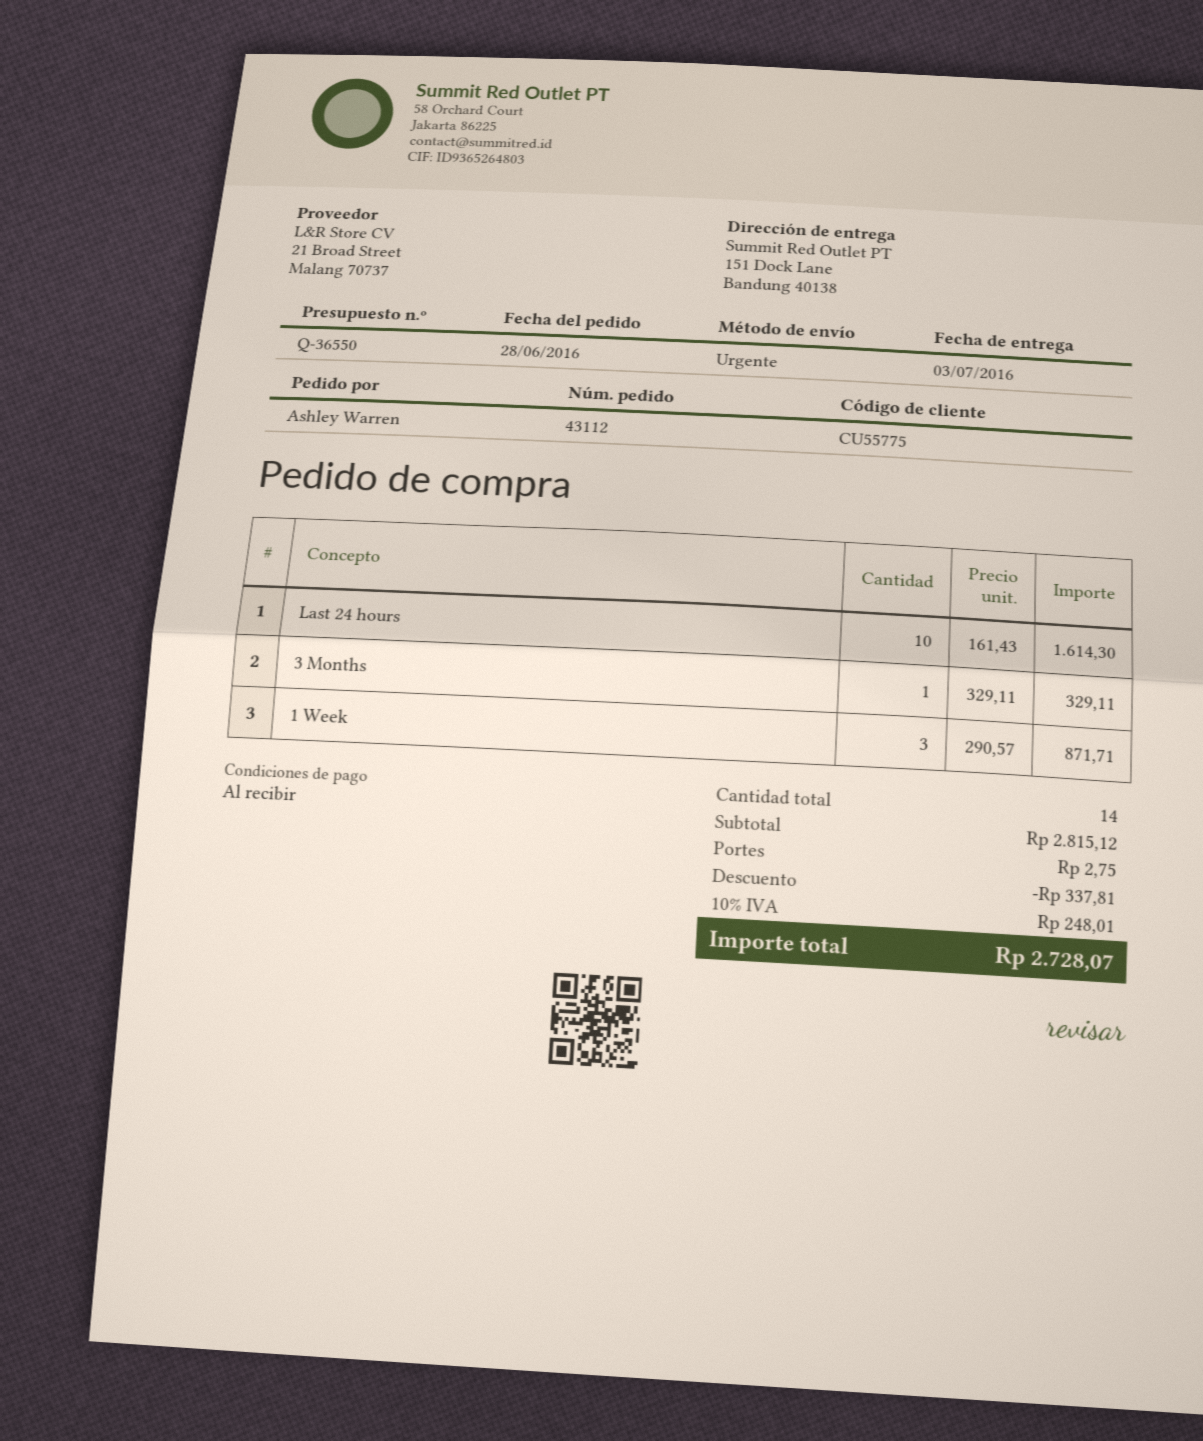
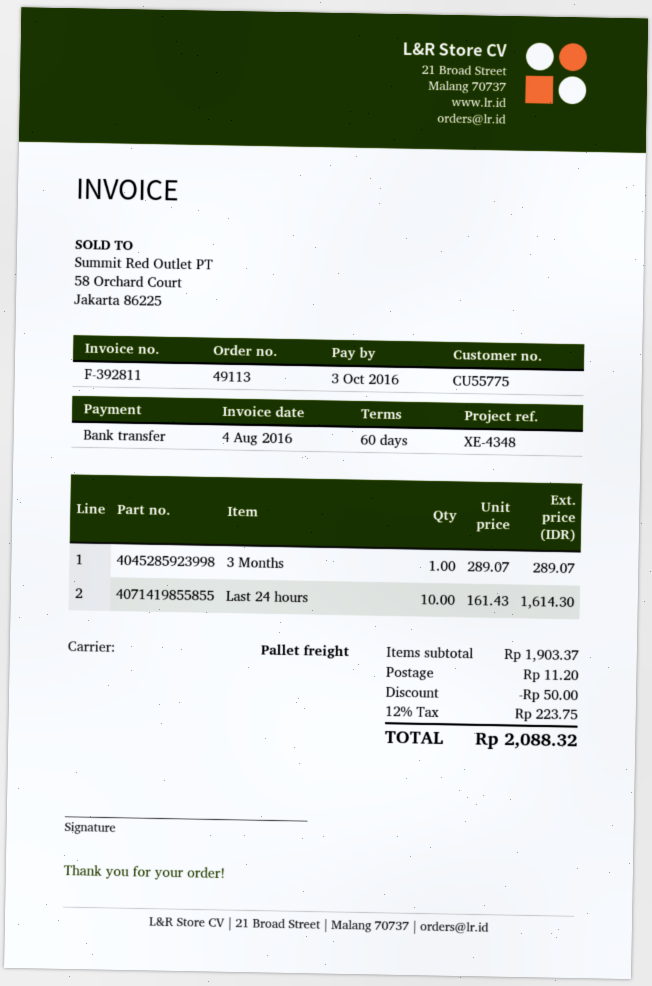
order number: 43112 -> 49113
payment terms: on receipt -> 60 days
shipping method: express -> pallet freight
3 Months: 1 x 329.11 = 329.11 -> 1 x 289.07 = 289.07
1 Week: 3 x 290.57 = 871.71 -> none
subtotal: 2815.12 -> 1903.37
discount: 337.81 -> 50.00
shipping: 2.75 -> 11.20
tax: 10% = 248.01 -> 12% = 223.75
total: 2728.07 -> 2088.32

